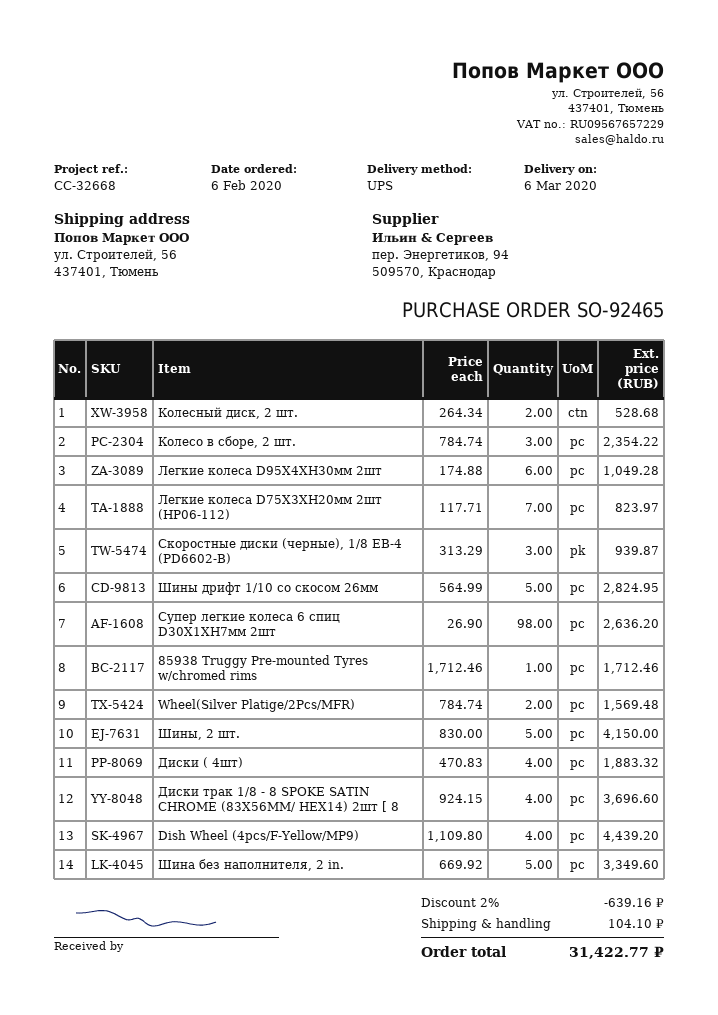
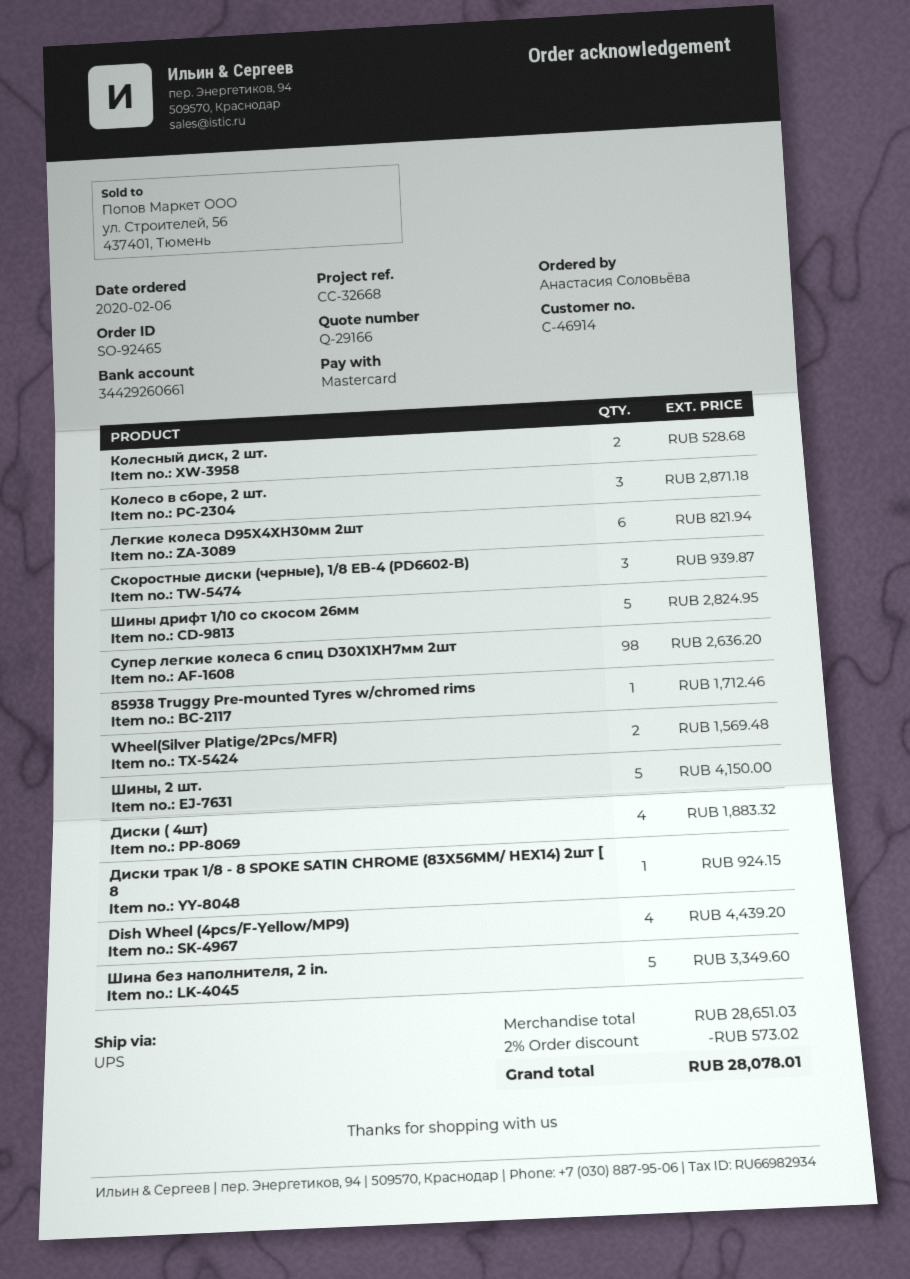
Колесо в сборе, 2 шт.: 3 for 2354.22 -> 3 for 2871.18
Легкие колеса D95X4ХH30мм 2шт: 6 for 1049.28 -> 6 for 821.94
Легкие колеса D75X3ХH20мм 2шт (HP06-112): 7 for 823.97 -> none
Диски трак 1/8 - 8 SPOKE SATIN CHROME (83X56MM/ HEX14) 2шт [ 8: 4 for 3696.60 -> 1 for 924.15
discount: 2% = 639.16 -> 2% = 573.02
shipping: 104.10 -> none
total: 31422.77 -> 28078.01

